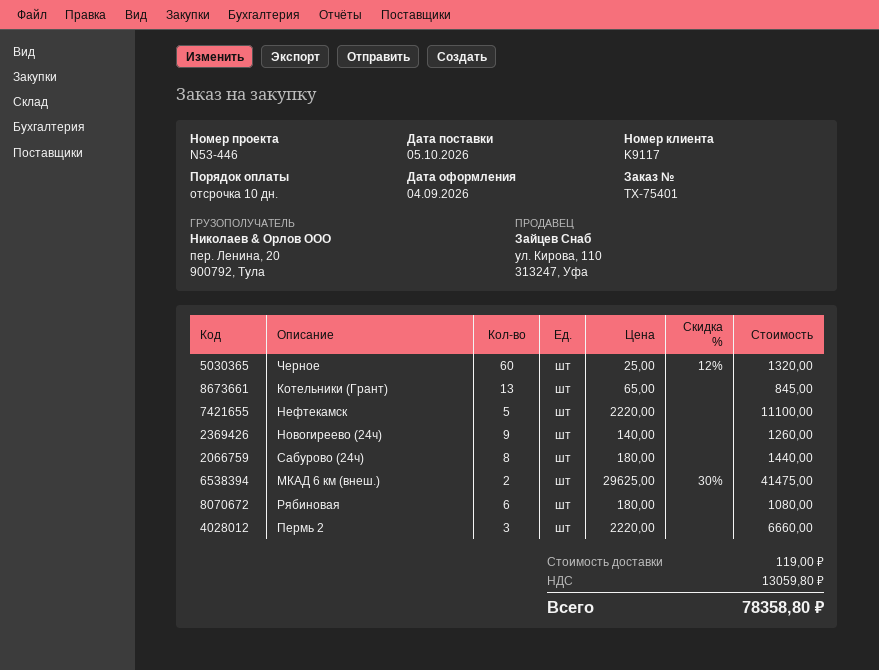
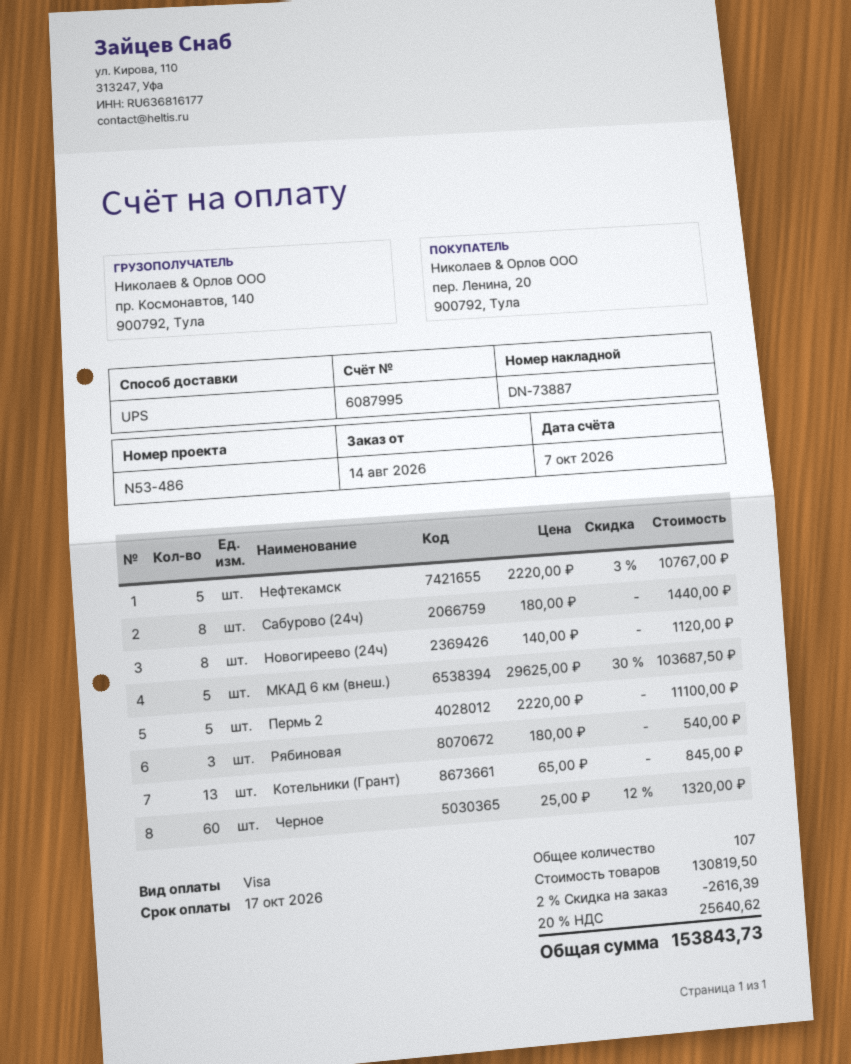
order date: 2026-09-04 -> 2026-08-14
reference: N53-446 -> N53-486
ship to: пер. Ленина, 20, 900792, Тула -> пр. Космонавтов, 140, 900792, Тула
Нефтекамск: 5 x 2220.00 = 11100.00 -> 5 x 2220.00 - 3% = 10767.00
Новогиреево (24ч): 9 x 140.00 = 1260.00 -> 8 x 140.00 = 1120.00
МКАД 6 км (внеш.): 2 x 29625.00 - 30% = 41475.00 -> 5 x 29625.00 - 30% = 103687.50
Рябиновая: 6 x 180.00 = 1080.00 -> 3 x 180.00 = 540.00
Пермь 2: 3 x 2220.00 = 6660.00 -> 5 x 2220.00 = 11100.00
discount: none -> 2% = 2616.39
shipping: 119.00 -> none
tax: 13059.80 -> 25640.62
total: 78358.80 -> 153843.73

